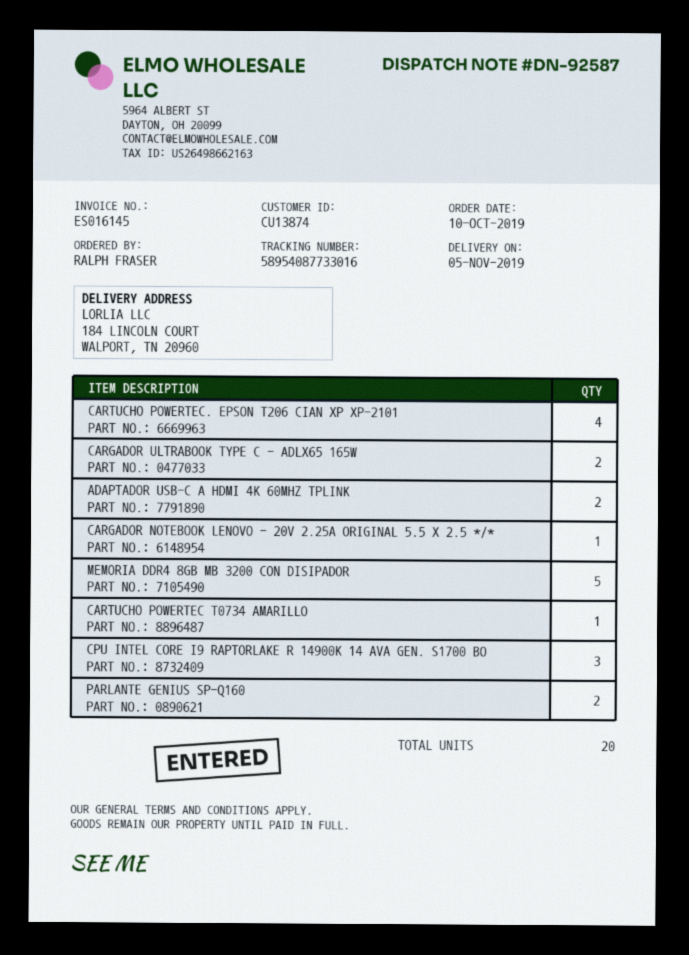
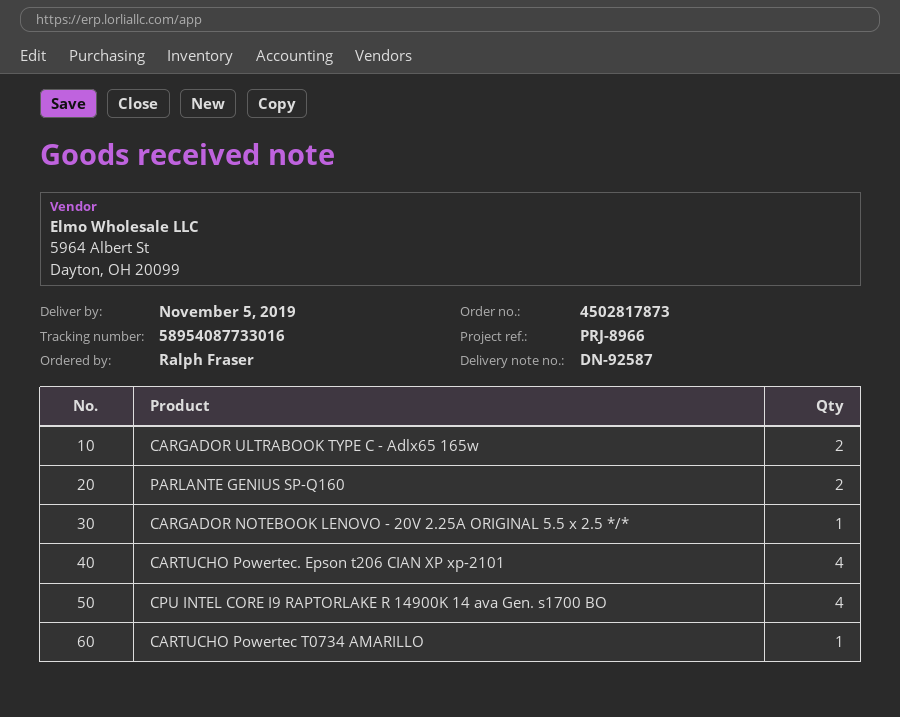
ADAPTADOR USB-C A HDMI 4K 60MHZ TPLINK: 2 -> none
MEMORIA DDR4 8GB MB 3200 CON DISIPADOR: 5 -> none
CPU INTEL CORE I9 RAPTORLAKE R 14900K 14 AVA GEN. S1700 BO: 3 -> 4

